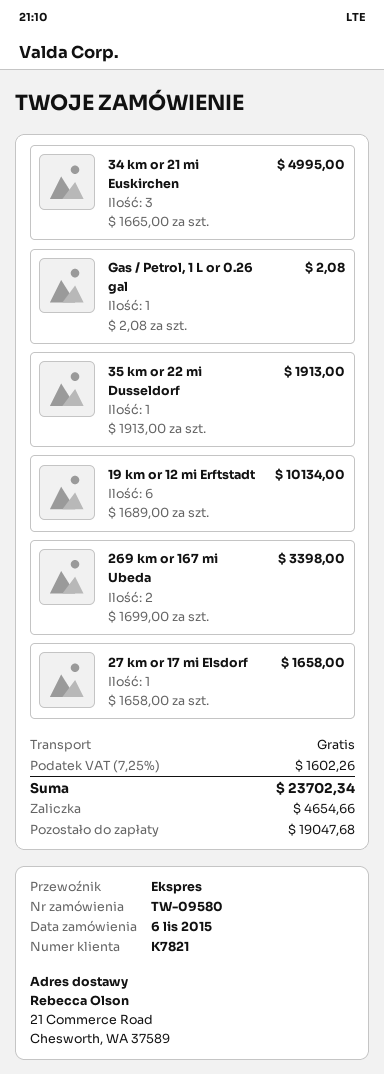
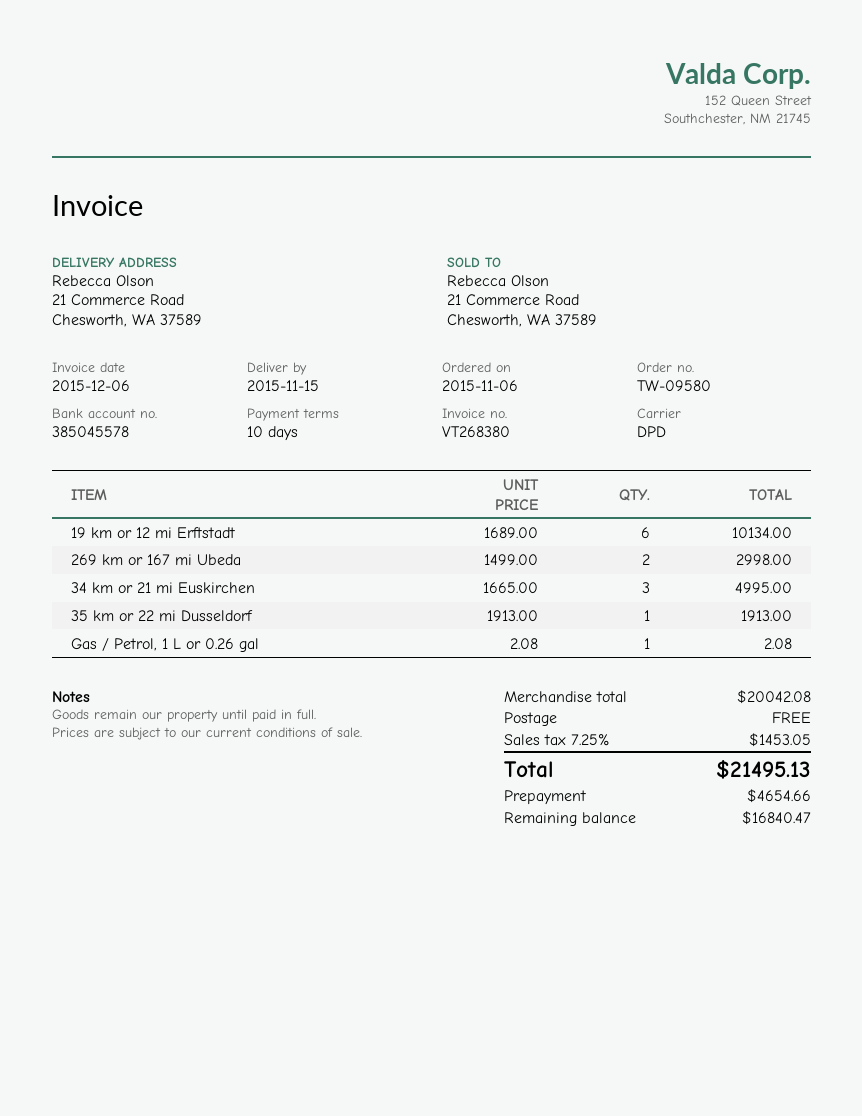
shipping method: express -> DPD
269 km or 167 mi Ubeda: 2 x 1699.00 = 3398.00 -> 2 x 1499.00 = 2998.00
27 km or 17 mi Elsdorf: 1 x 1658.00 = 1658.00 -> none
tax: 7.25% = 1602.26 -> 7.25% = 1453.05
total: 23702.34 -> 21495.13
balance: 19047.68 -> 16840.47

